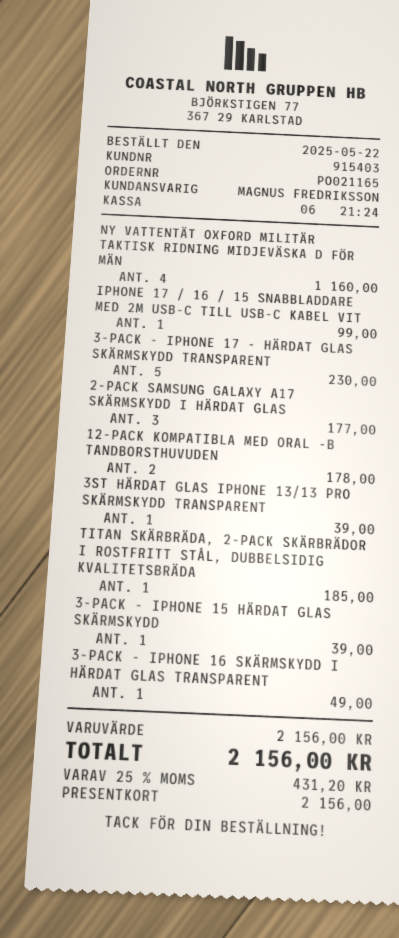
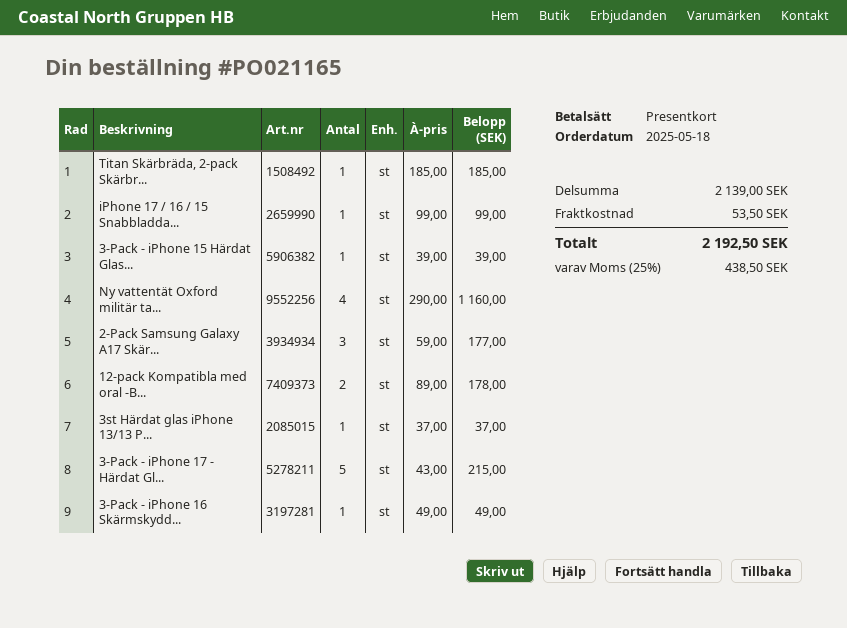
order date: 2025-05-22 -> 2025-05-18
3-PACK - IPHONE 17 - HÄRDAT GLAS SKÄRMSKYDD TRANSPARENT: 5 for 230.00 -> 5 for 215.00
3ST HÄRDAT GLAS IPHONE 13/13 PRO SKÄRMSKYDD TRANSPARENT: 1 for 39.00 -> 1 for 37.00
subtotal: 2156.00 -> 2139.00
shipping: none -> 53.50
tax: 25% = 431.20 -> 25% = 438.50
total: 2156.00 -> 2192.50

